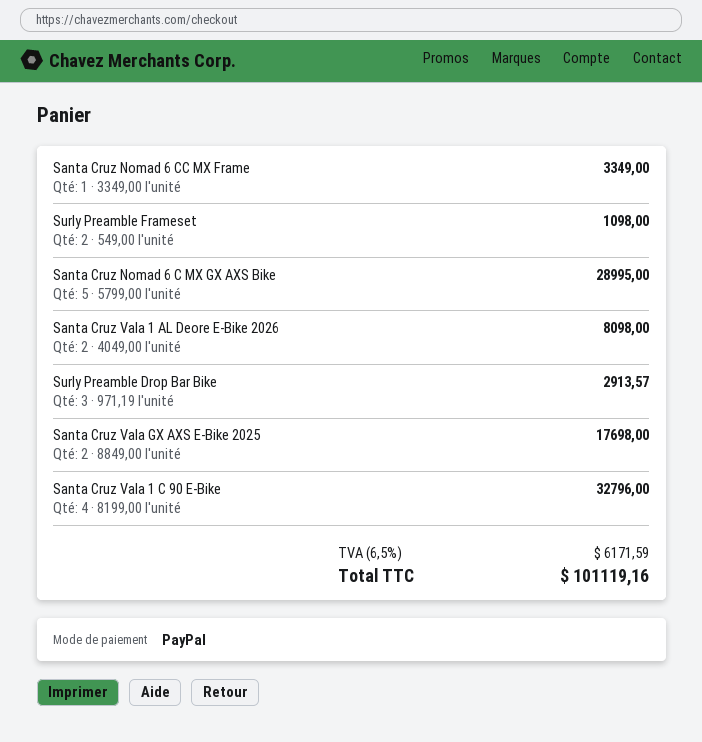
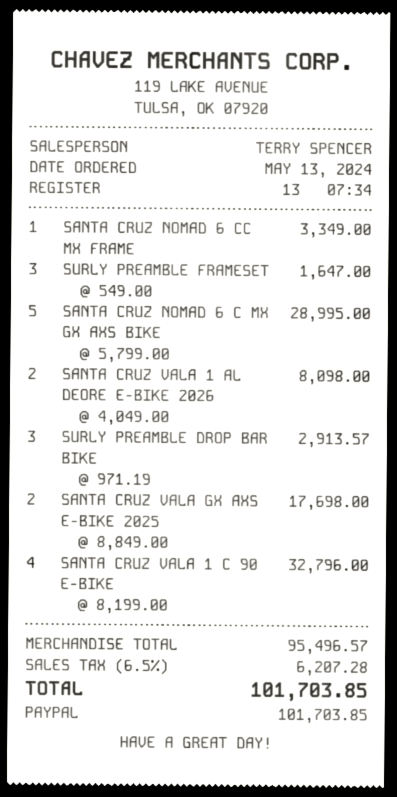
Surly Preamble Frameset: 2 x 549.00 = 1098.00 -> 3 x 549.00 = 1647.00
tax: 6.5% = 6171.59 -> 6.5% = 6207.28
total: 101119.16 -> 101703.85

